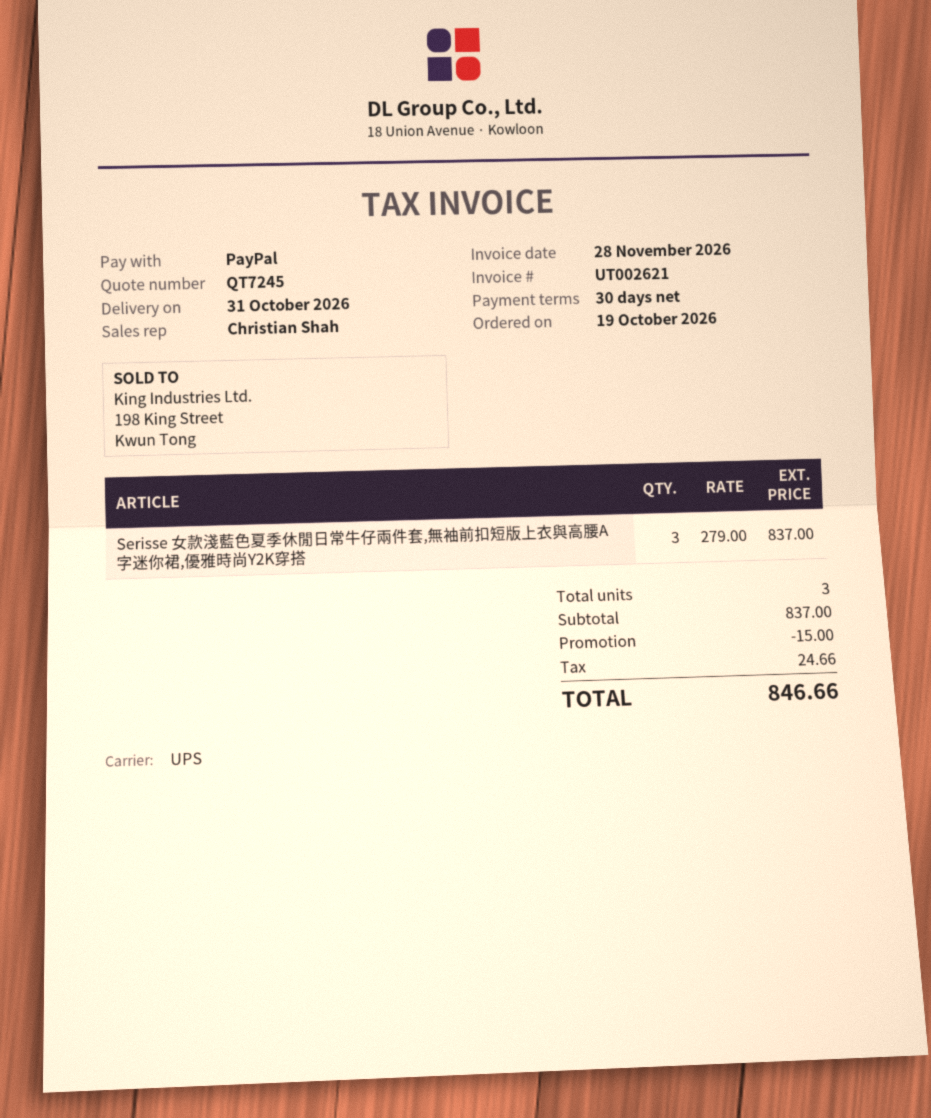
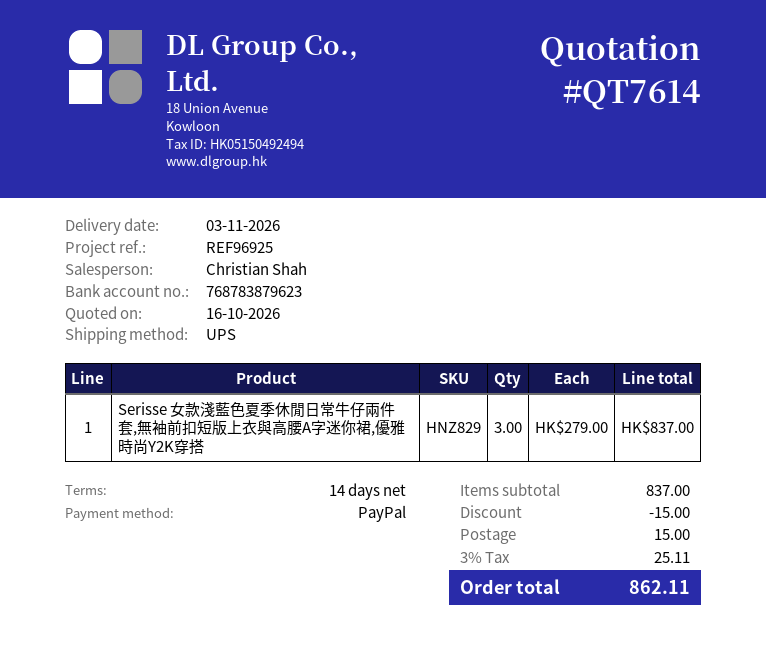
quote number: QT7245 -> QT7614
delivery date: 2026-10-31 -> 2026-11-03
payment terms: 30 days -> 14 days
shipping: none -> 15.00
tax: 24.66 -> 25.11
total: 846.66 -> 862.11

